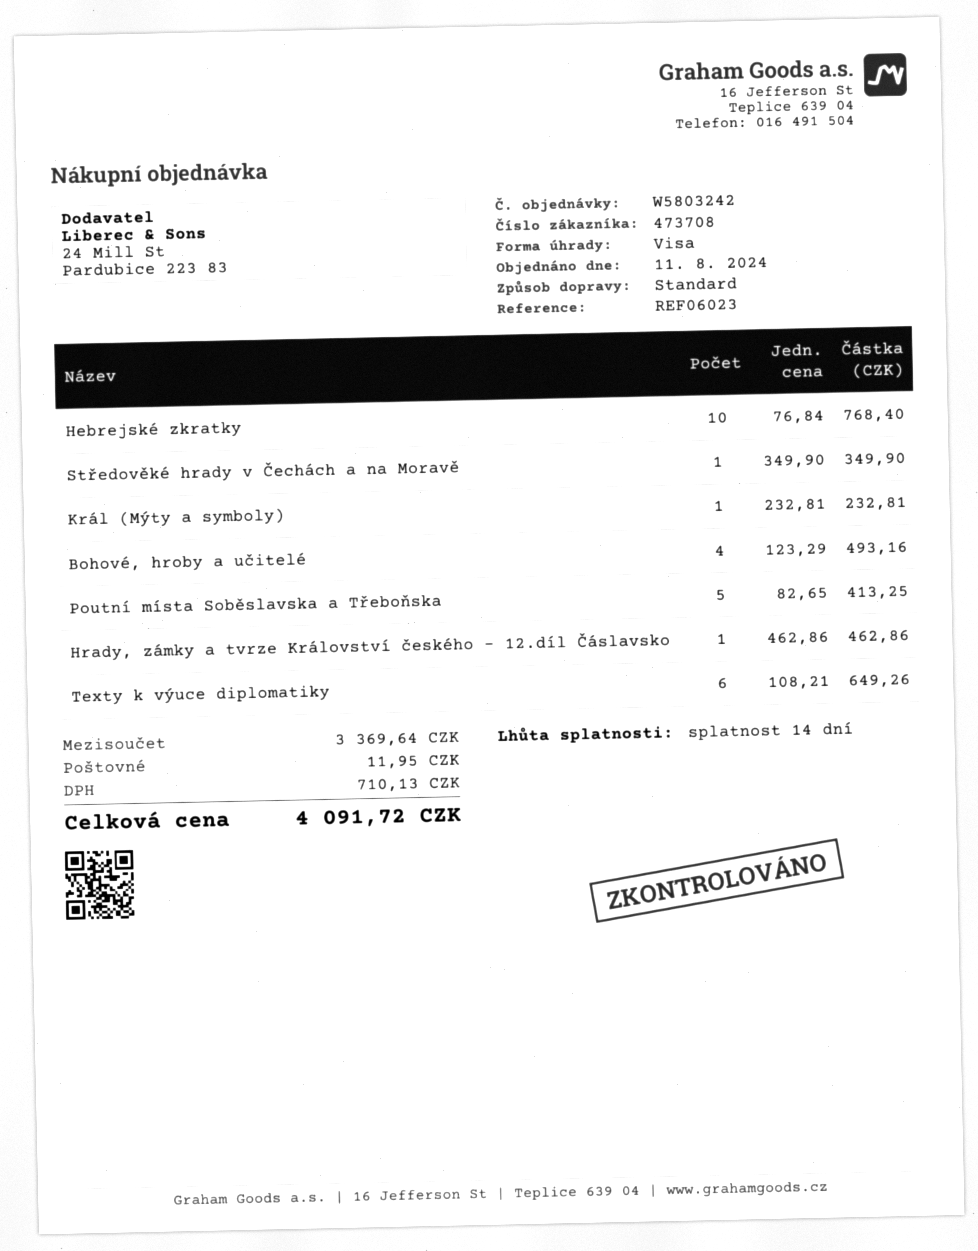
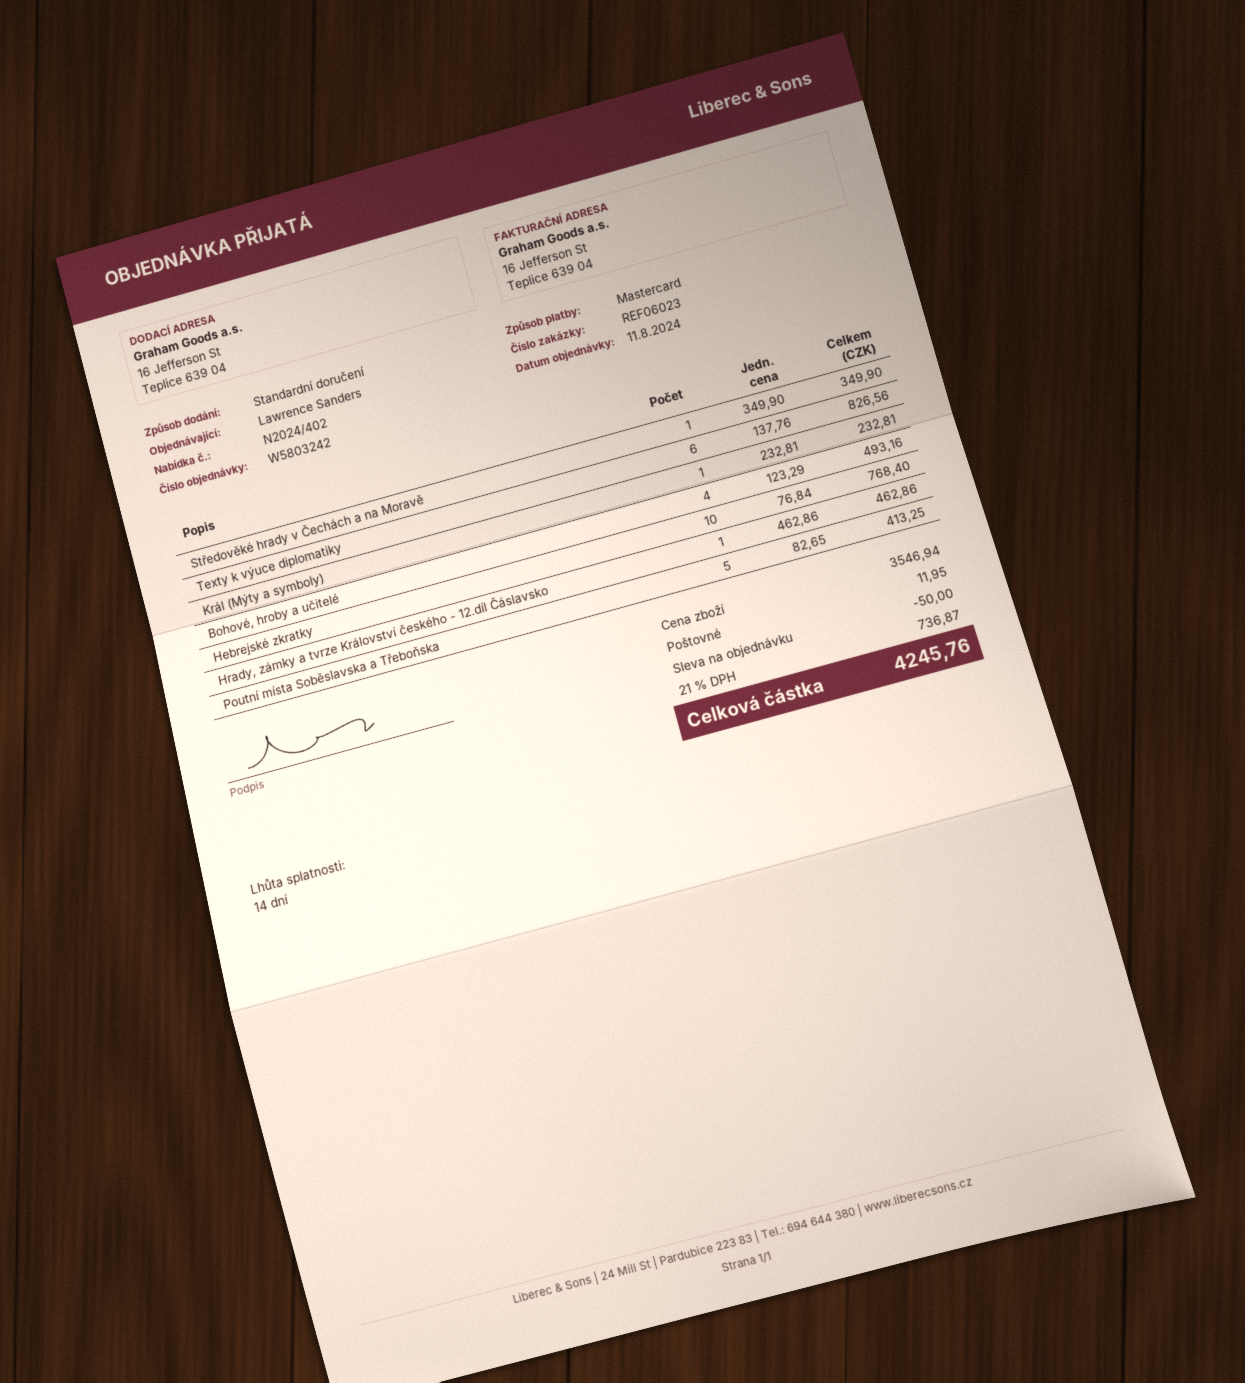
payment method: Visa -> Mastercard
Texty k výuce diplomatiky: 6 x 108.21 = 649.26 -> 6 x 137.76 = 826.56
subtotal: 3369.64 -> 3546.94
discount: none -> 50.00
tax: 710.13 -> 736.87
total: 4091.72 -> 4245.76

